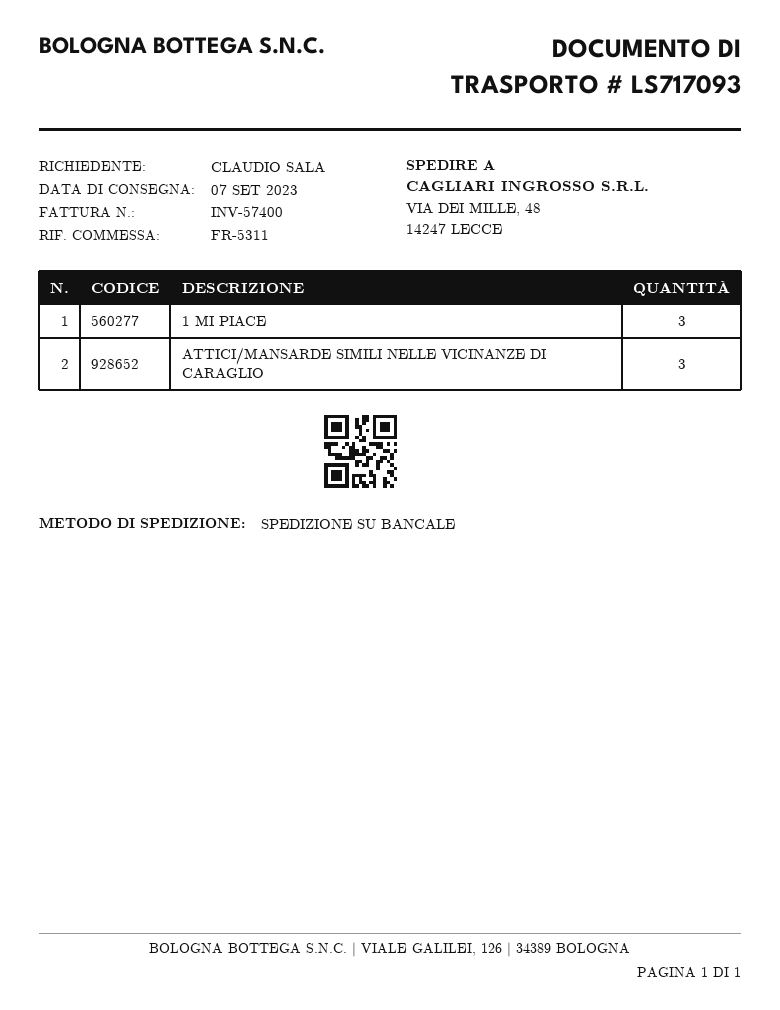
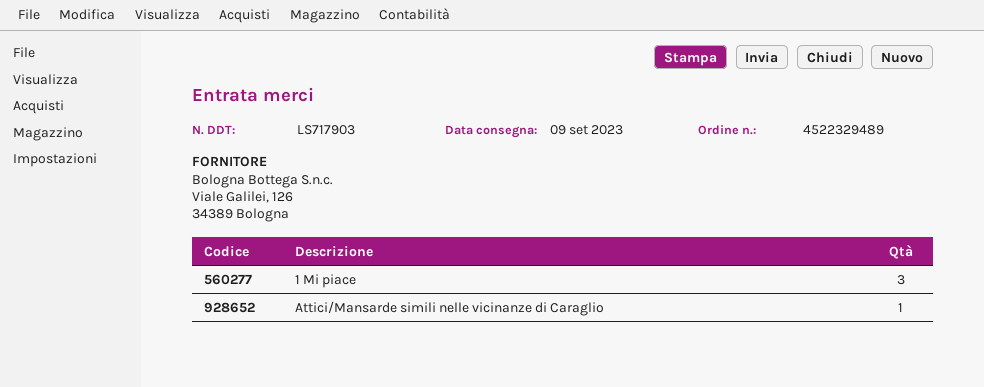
delivery note number: LS717093 -> LS717903
delivery date: 2023-09-07 -> 2023-09-09
ATTICI/MANSARDE SIMILI NELLE VICINANZE DI CARAGLIO: 3 -> 1

